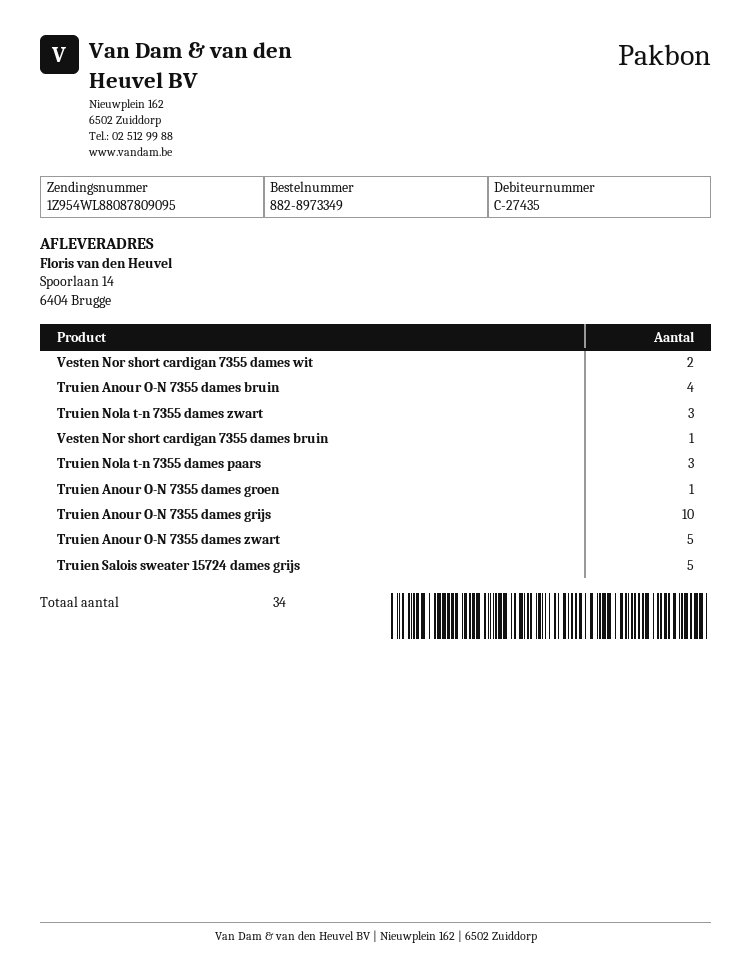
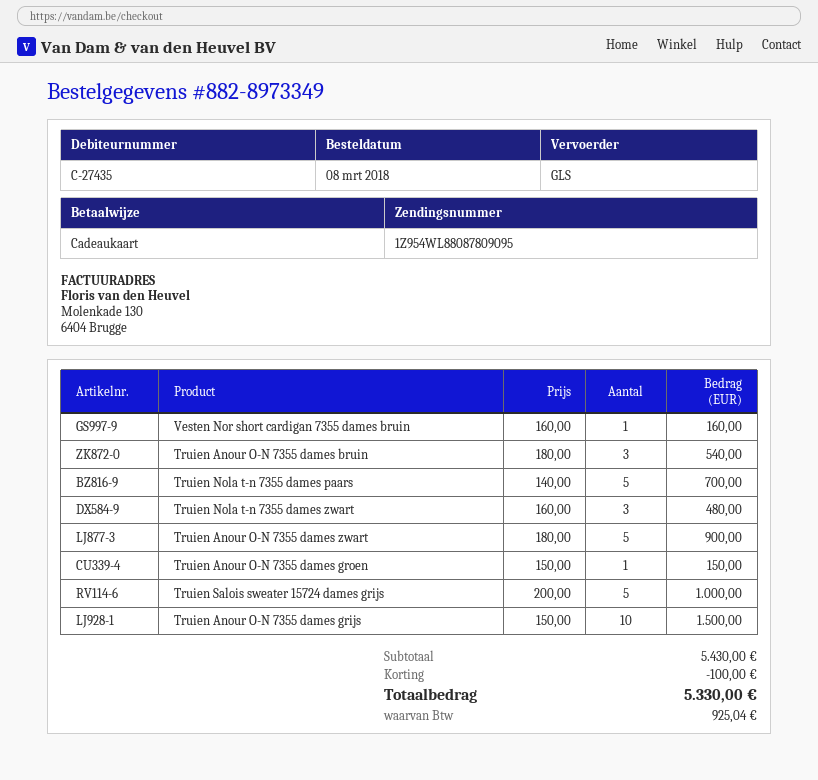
Vesten Nor short cardigan 7355 dames wit: 2 -> none
Truien Anour O-N 7355 dames bruin: 4 -> 3
Truien Nola t-n 7355 dames paars: 3 -> 5

